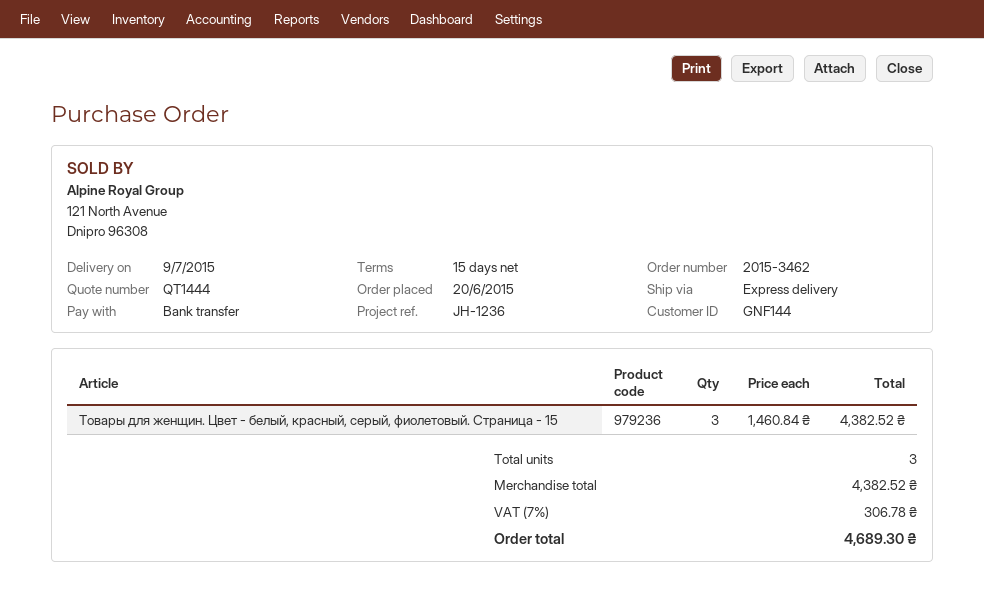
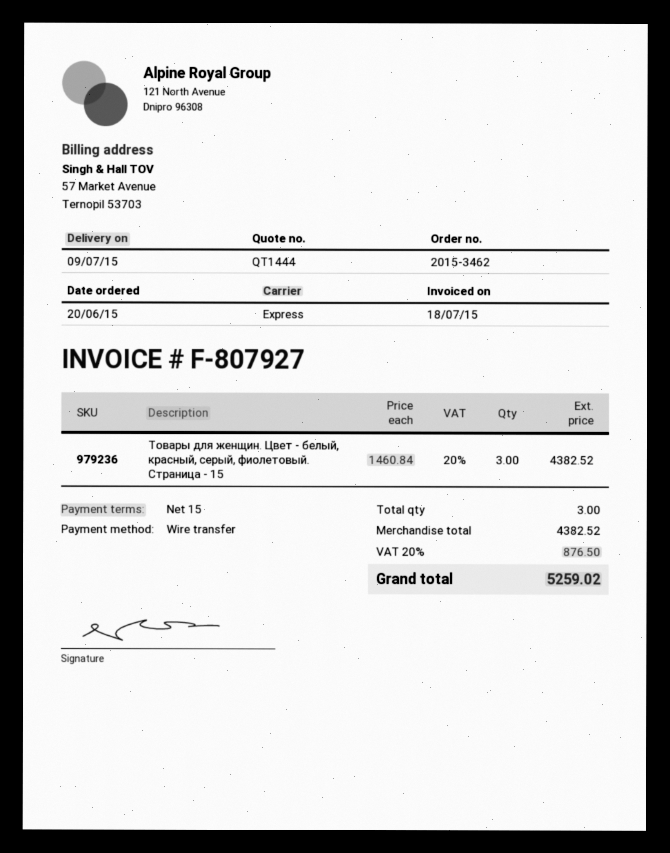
tax: 7% = 306.78 -> 20% = 876.50
total: 4689.30 -> 5259.02

